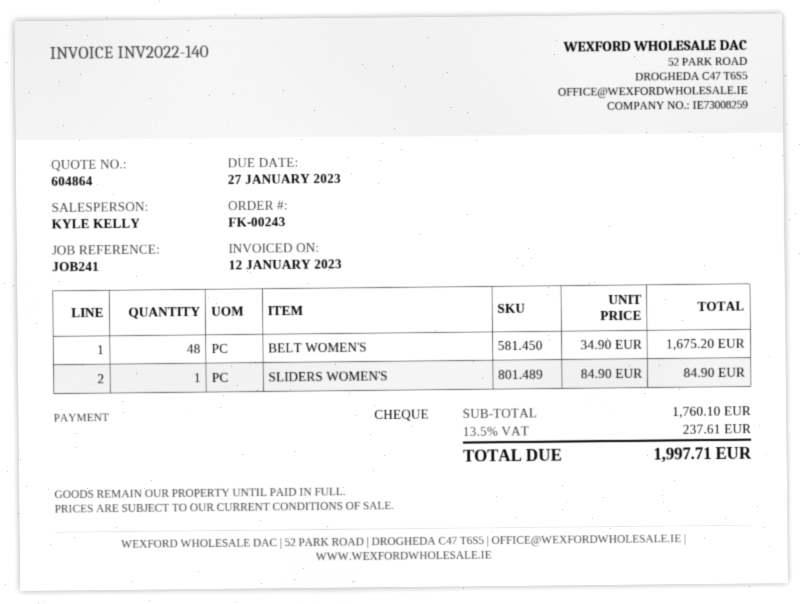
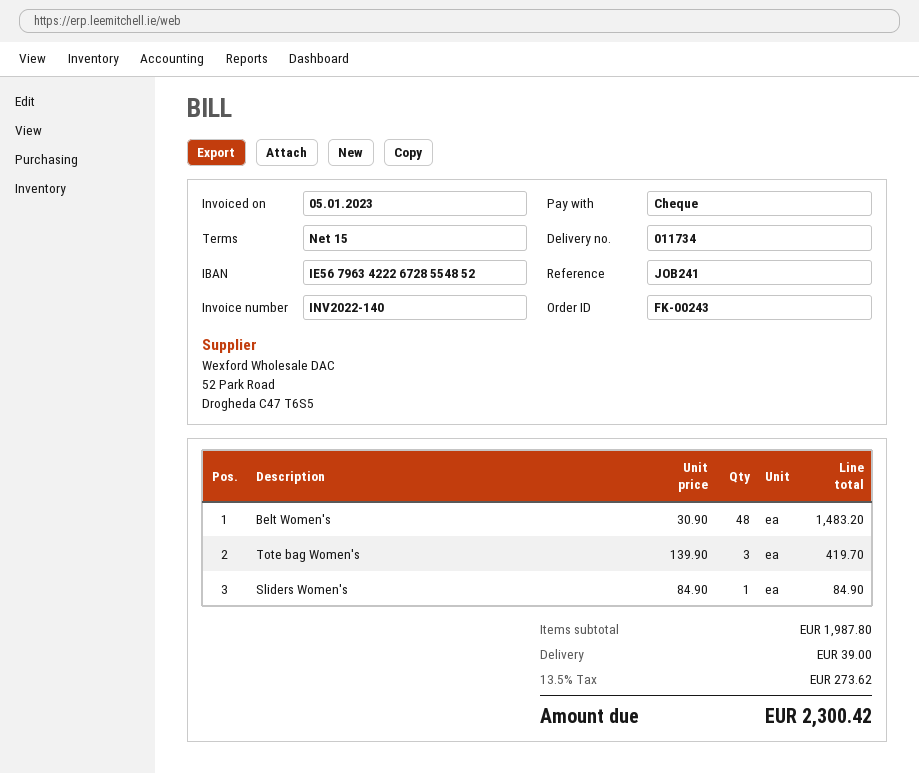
invoice date: 2023-01-12 -> 2023-01-05
BELT WOMEN'S: 48 x 34.90 = 1675.20 -> 48 x 30.90 = 1483.20
Tote bag Women's: none -> 3 x 139.90 = 419.70
subtotal: 1760.10 -> 1987.80
shipping: none -> 39.00
tax: 13.5% = 237.61 -> 13.5% = 273.62
total: 1997.71 -> 2300.42

